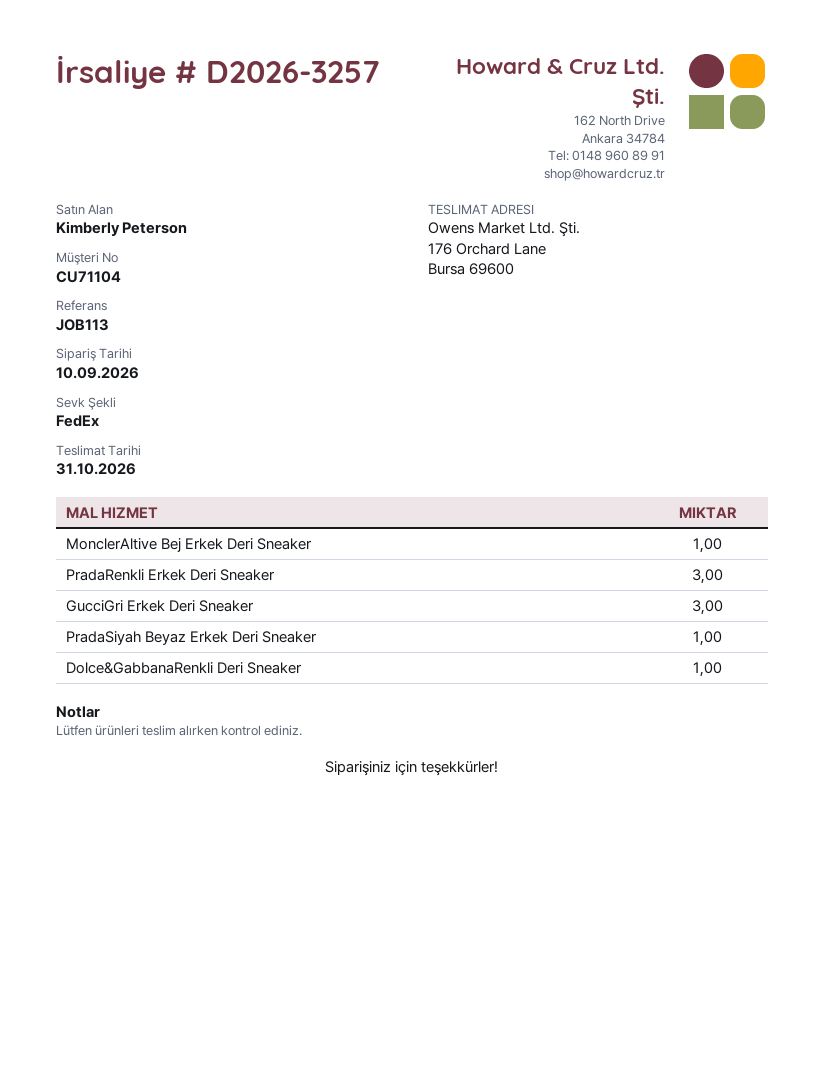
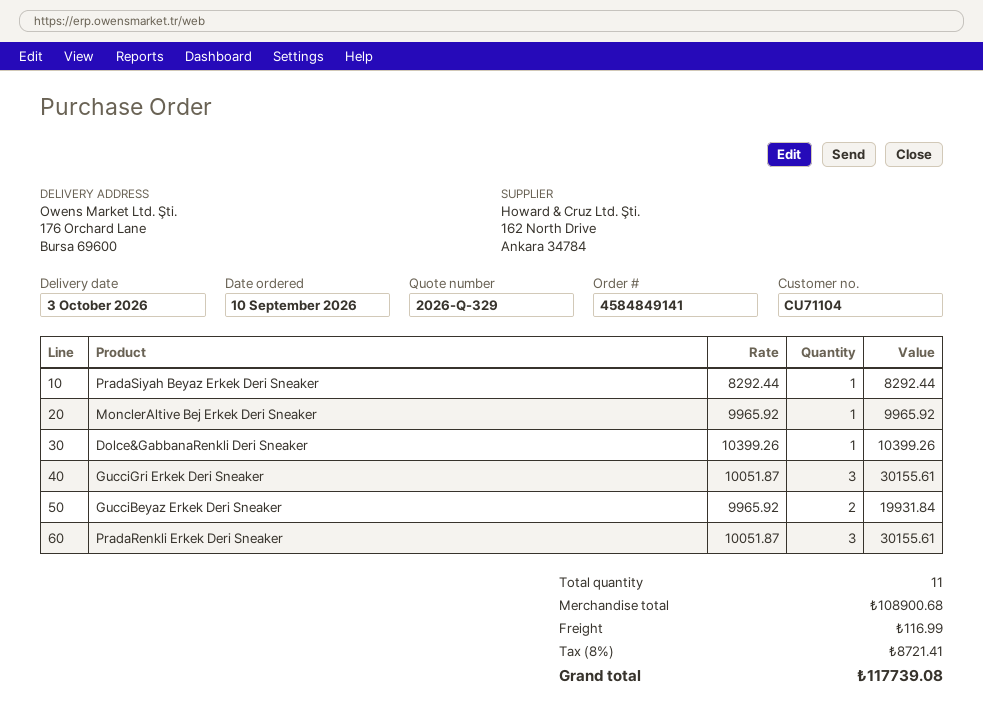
delivery date: 2026-10-31 -> 2026-10-03
GucciBeyaz Erkek Deri Sneaker: none -> 2

